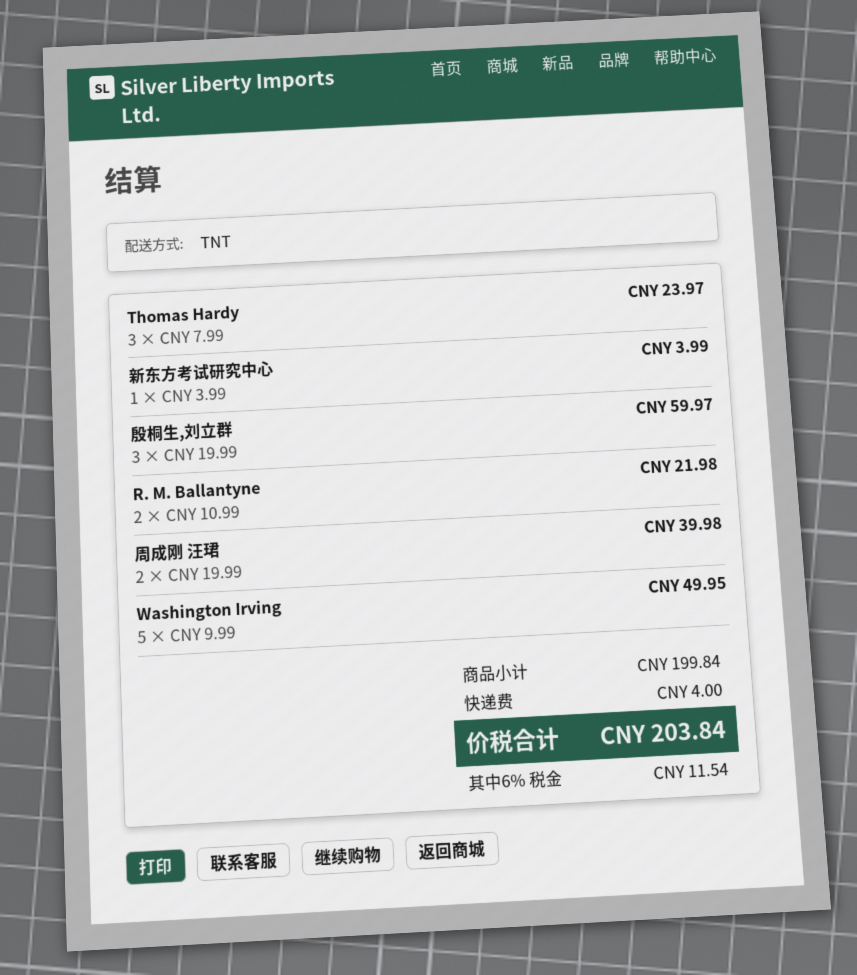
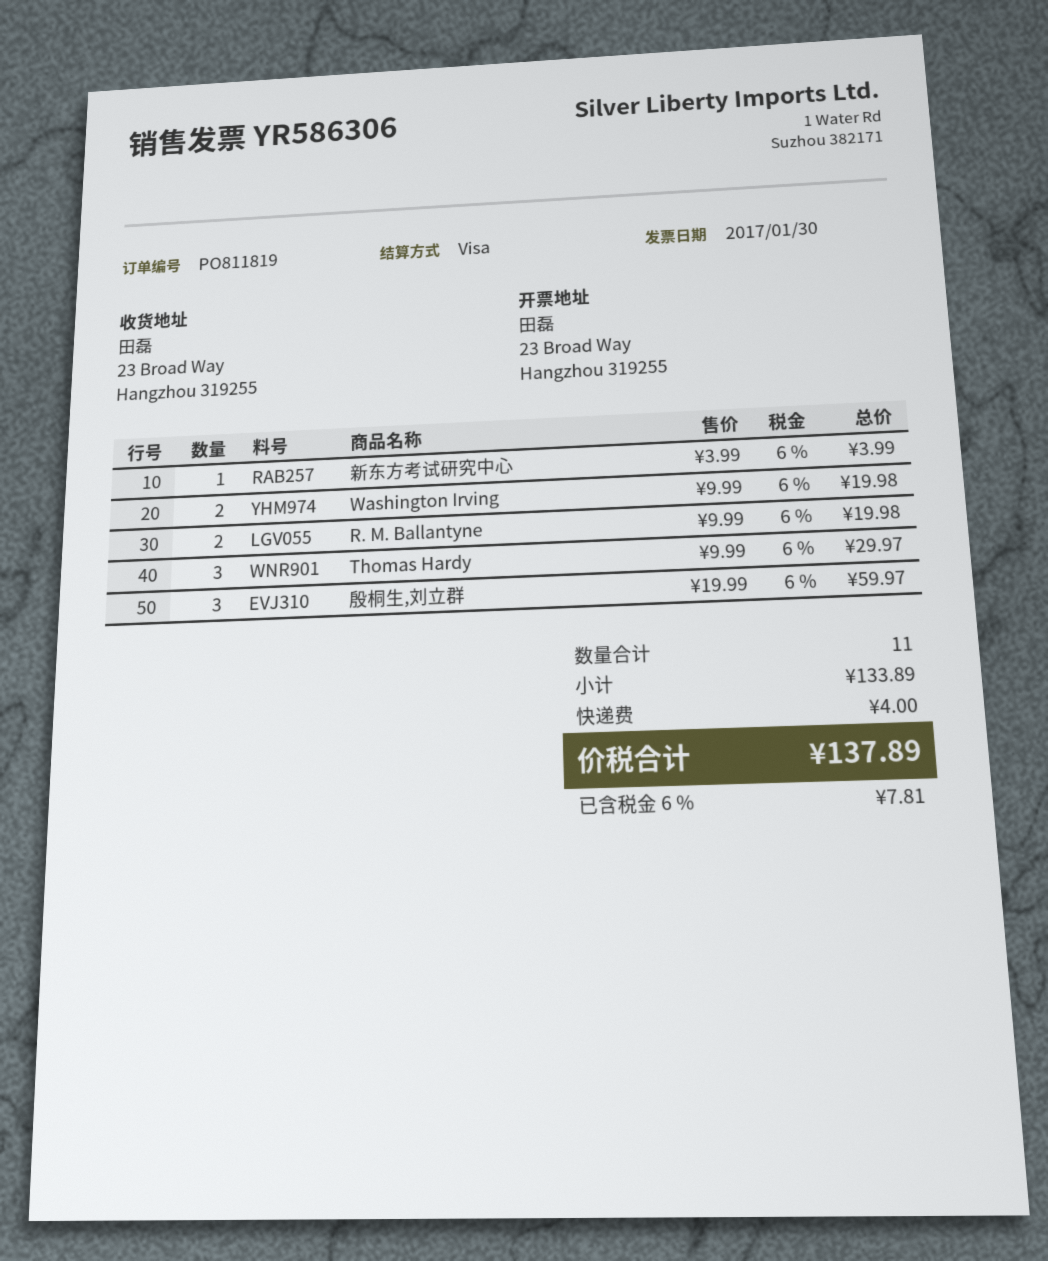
Thomas Hardy: 3 x 7.99 = 23.97 -> 3 x 9.99 = 29.97
R. M. Ballantyne: 2 x 10.99 = 21.98 -> 2 x 9.99 = 19.98
周成刚 汪珺: 2 x 19.99 = 39.98 -> none
Washington Irving: 5 x 9.99 = 49.95 -> 2 x 9.99 = 19.98
subtotal: 199.84 -> 133.89
tax: 6% = 11.54 -> 6% = 7.81
total: 203.84 -> 137.89

